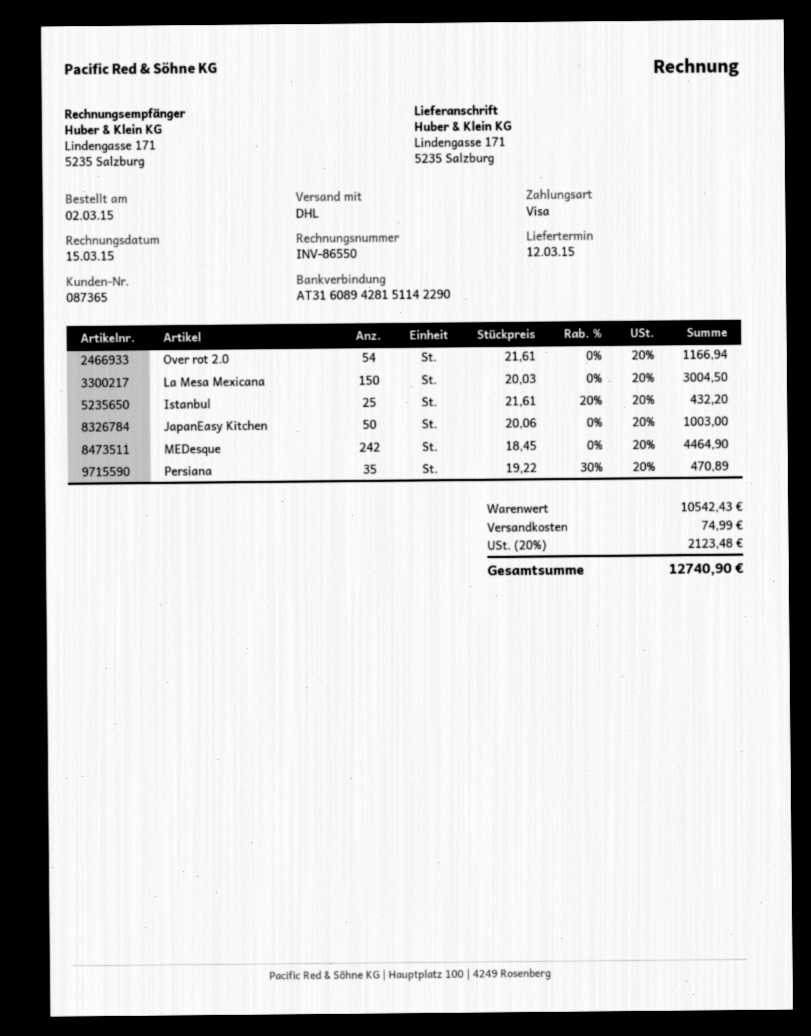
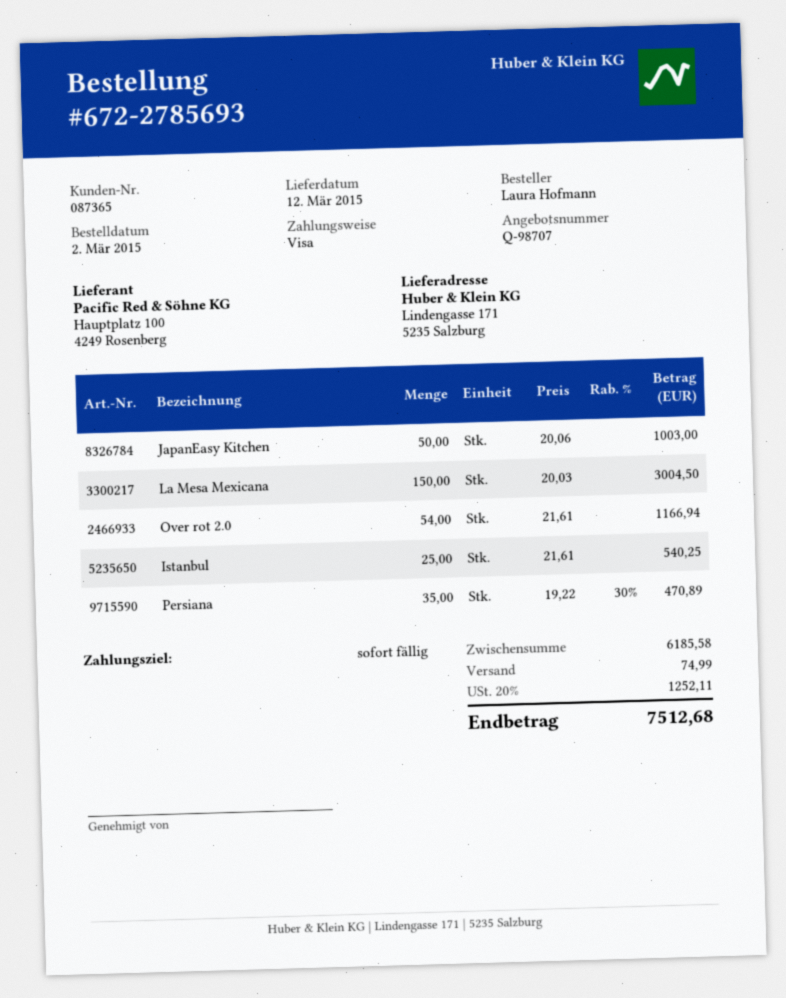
Istanbul: 25 x 21.61 - 20% = 432.20 -> 25 x 21.61 = 540.25
MEDesque: 242 x 18.45 = 4464.90 -> none
subtotal: 10542.43 -> 6185.58
tax: 20% = 2123.48 -> 20% = 1252.11
total: 12740.90 -> 7512.68

